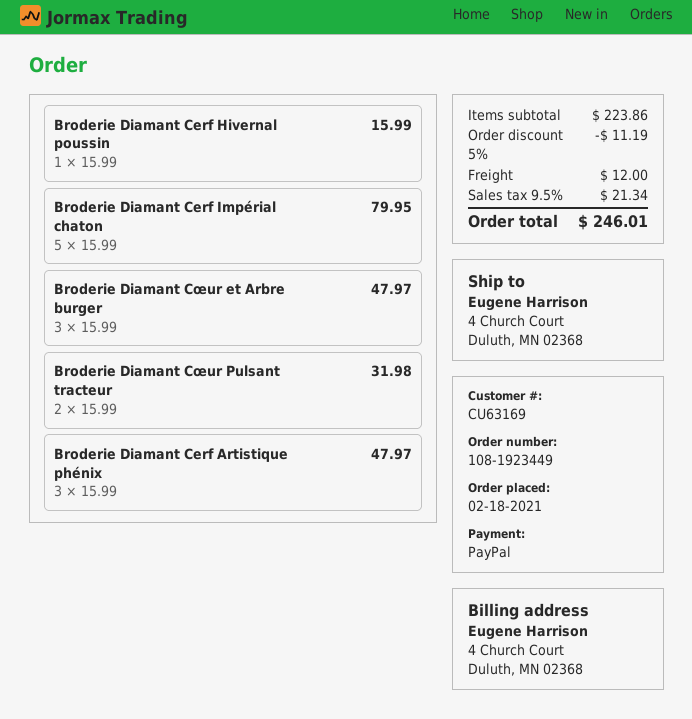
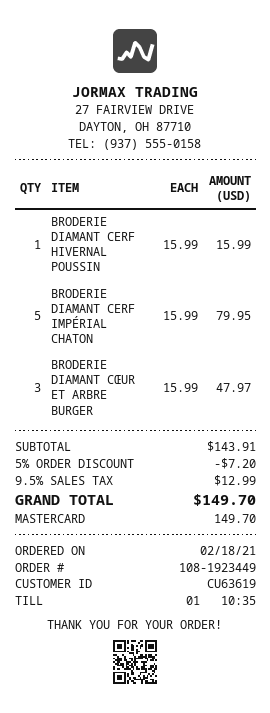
customer number: CU63169 -> CU63619
payment method: PayPal -> Mastercard
Broderie Diamant Cœur Pulsant tracteur: 2 x 15.99 = 31.98 -> none
Broderie Diamant Cerf Artistique phénix: 3 x 15.99 = 47.97 -> none
subtotal: 223.86 -> 143.91
discount: 5% = 11.19 -> 5% = 7.20
shipping: 12.00 -> none
tax: 9.5% = 21.34 -> 9.5% = 12.99
total: 246.01 -> 149.70

